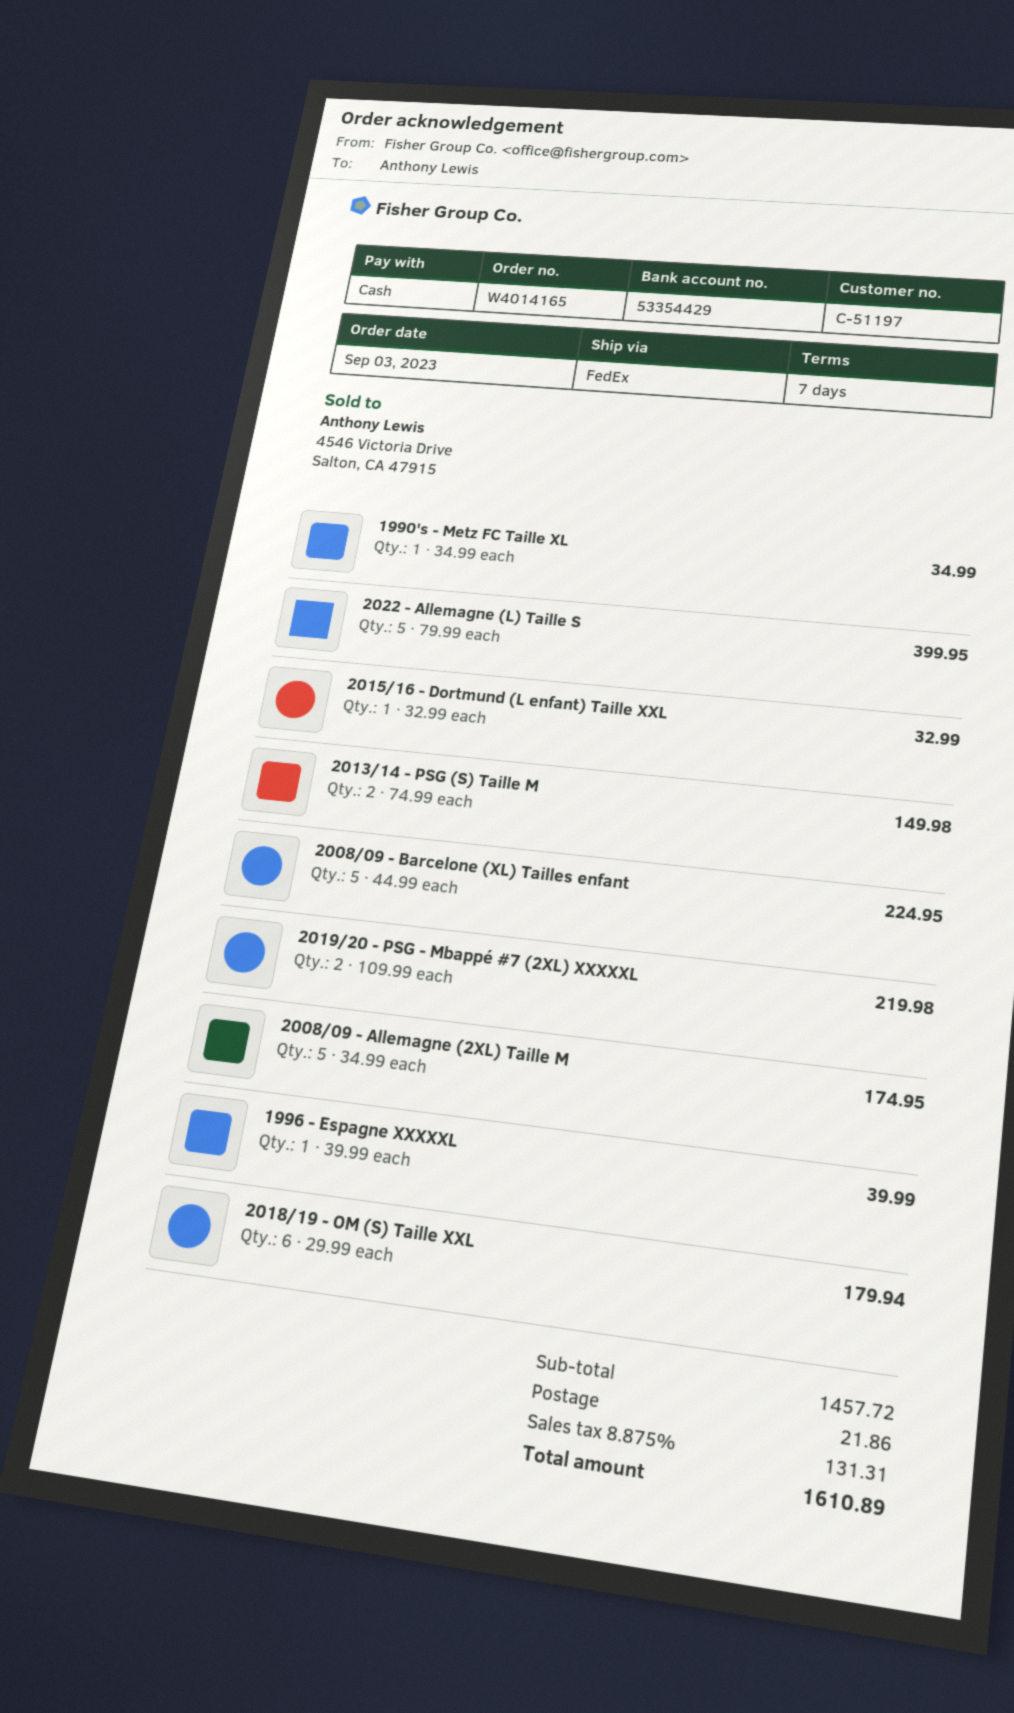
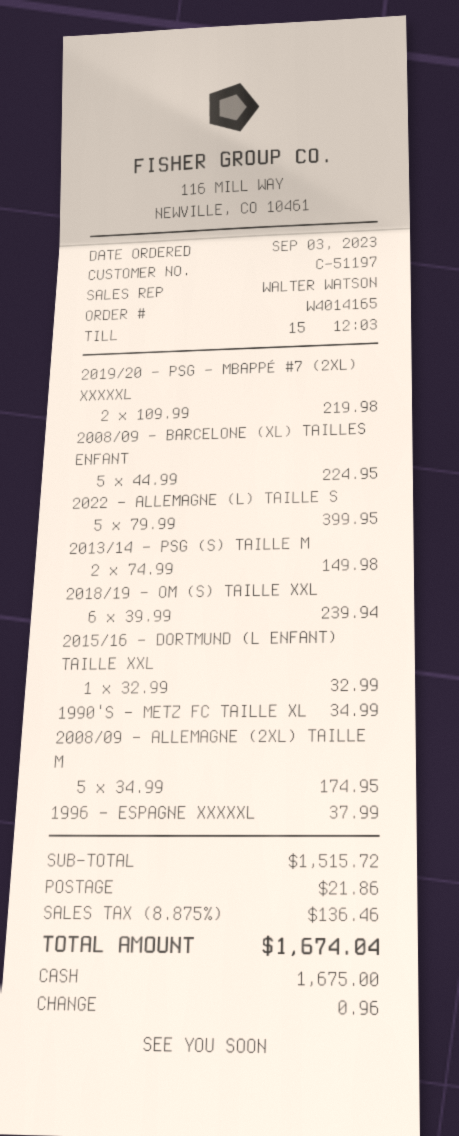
1996 - Espagne XXXXXL: 1 x 39.99 = 39.99 -> 1 x 37.99 = 37.99
2018/19 - OM (S) Taille XXL: 6 x 29.99 = 179.94 -> 6 x 39.99 = 239.94
subtotal: 1457.72 -> 1515.72
tax: 8.875% = 131.31 -> 8.875% = 136.46
total: 1610.89 -> 1674.04

